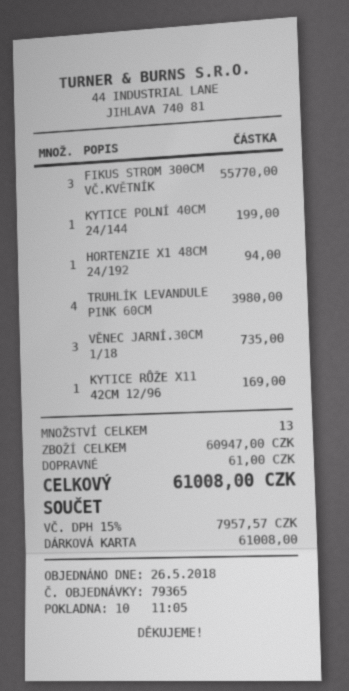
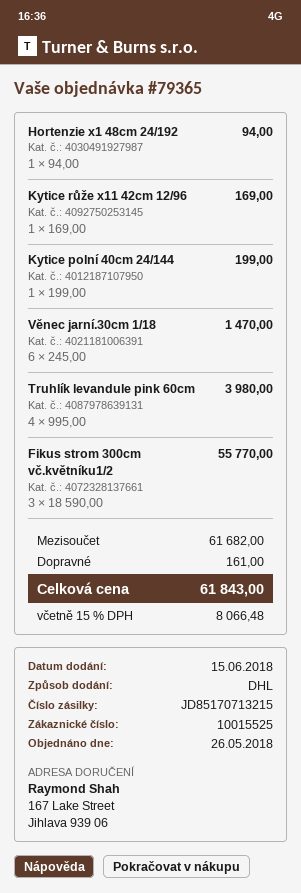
VĚNEC JARNÍ.30CM 1/18: 3 for 735.00 -> 6 for 1470.00
subtotal: 60947.00 -> 61682.00
shipping: 61.00 -> 161.00
tax: 15% = 7957.57 -> 15% = 8066.48
total: 61008.00 -> 61843.00

